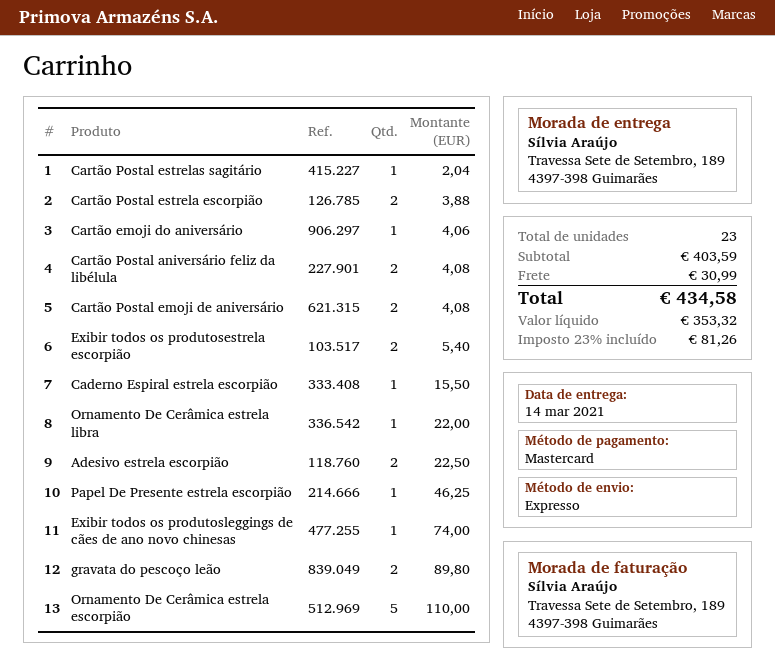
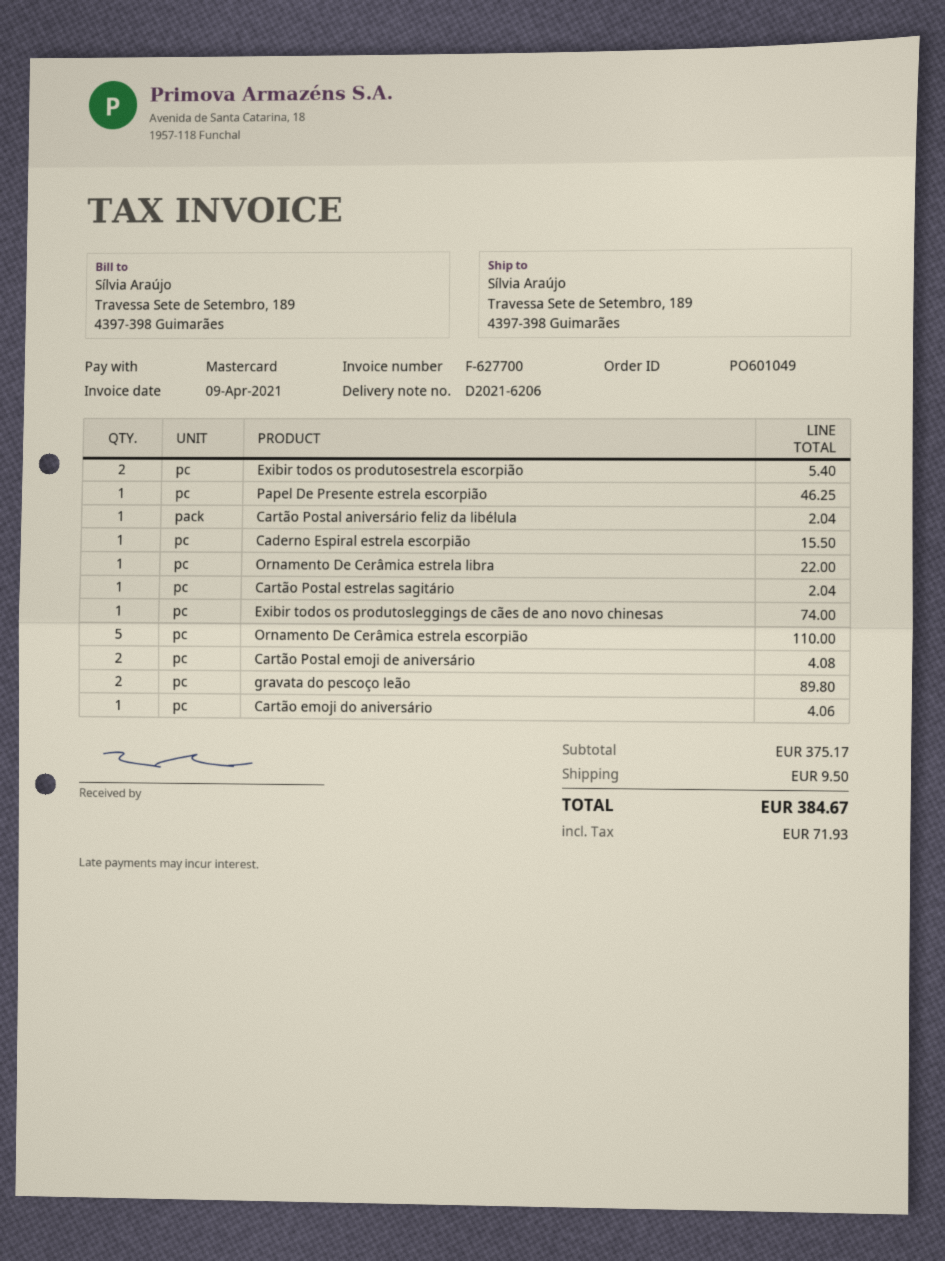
Cartão Postal estrela escorpião: 2 for 3.88 -> none
Cartão Postal aniversário feliz da libélula: 2 for 4.08 -> 1 for 2.04
Adesivo estrela escorpião: 2 for 22.50 -> none
subtotal: 403.59 -> 375.17
shipping: 30.99 -> 9.50
tax: 81.26 -> 71.93
total: 434.58 -> 384.67

